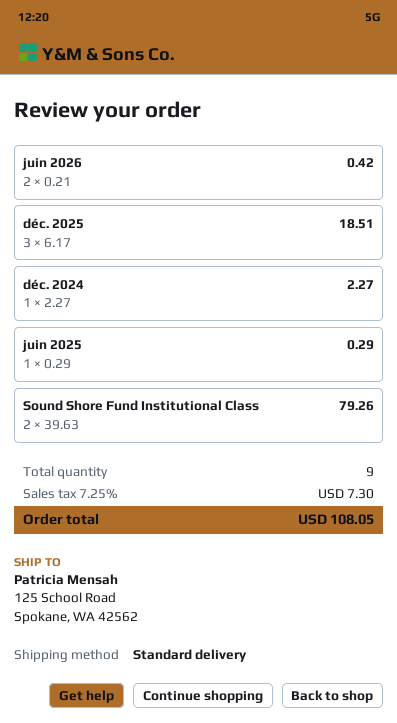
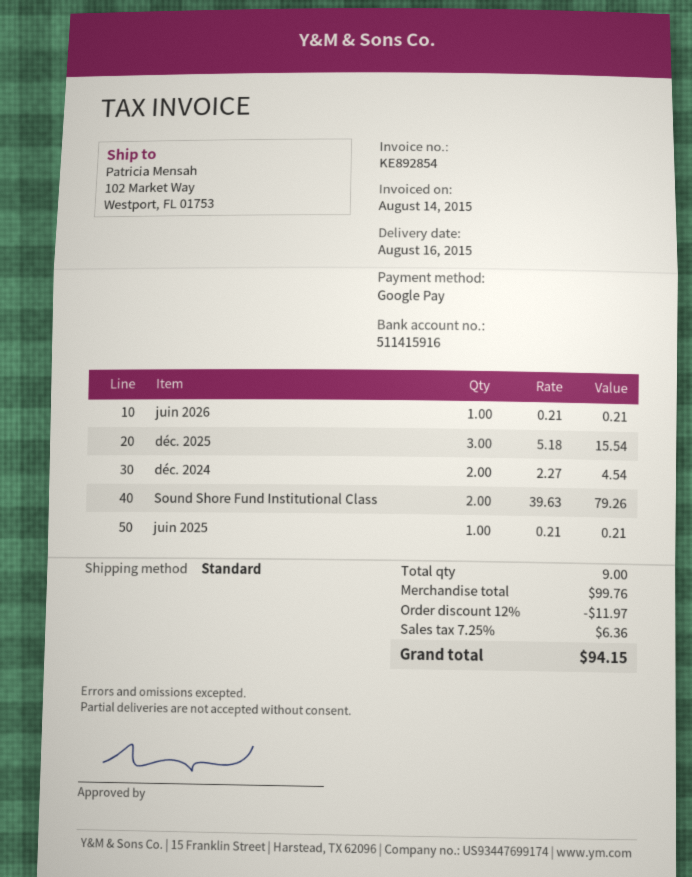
ship to: 125 School Road, Spokane, WA 42562 -> 102 Market Way, Westport, FL 01753
juin 2026: 2 x 0.21 = 0.42 -> 1 x 0.21 = 0.21
déc. 2025: 3 x 6.17 = 18.51 -> 3 x 5.18 = 15.54
déc. 2024: 1 x 2.27 = 2.27 -> 2 x 2.27 = 4.54
juin 2025: 1 x 0.29 = 0.29 -> 1 x 0.21 = 0.21
discount: none -> 12% = 11.97
tax: 7.25% = 7.30 -> 7.25% = 6.36
total: 108.05 -> 94.15

